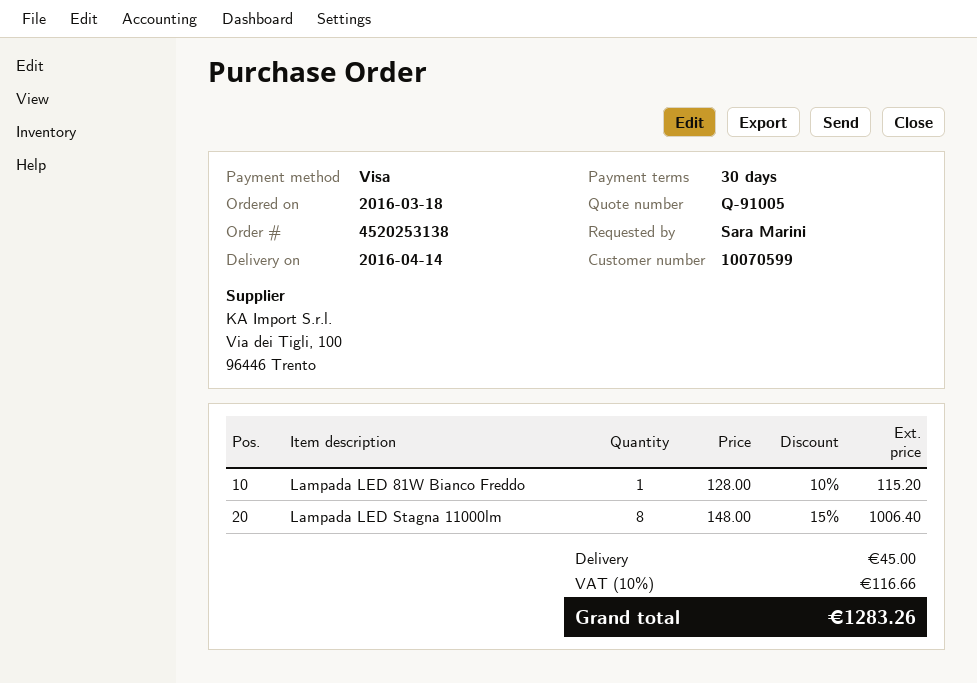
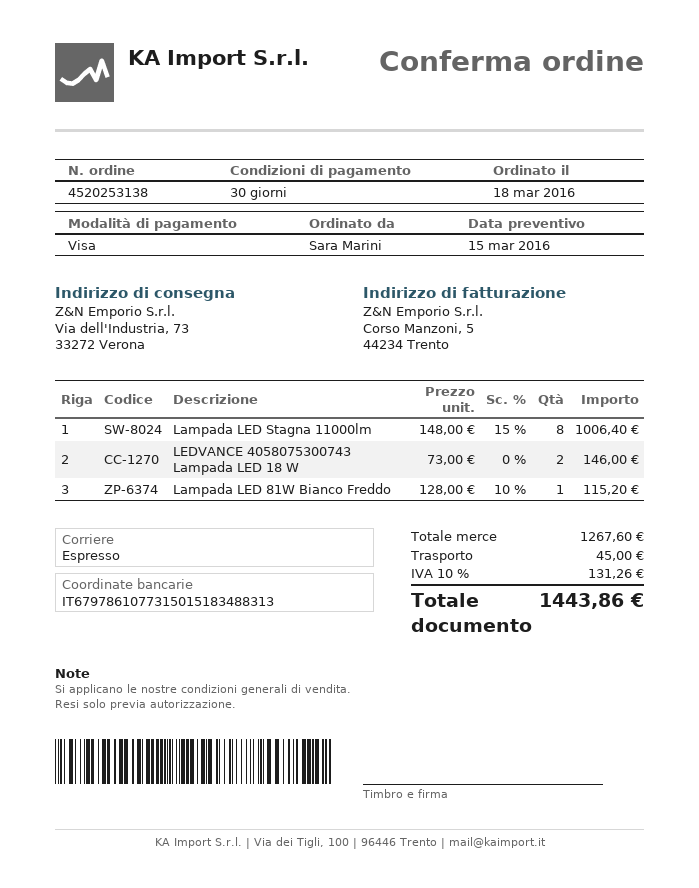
LEDVANCE 4058075300743 Lampada LED 18 W: none -> 2 x 73.00 = 146.00
tax: 10% = 116.66 -> 10% = 131.26
total: 1283.26 -> 1443.86

